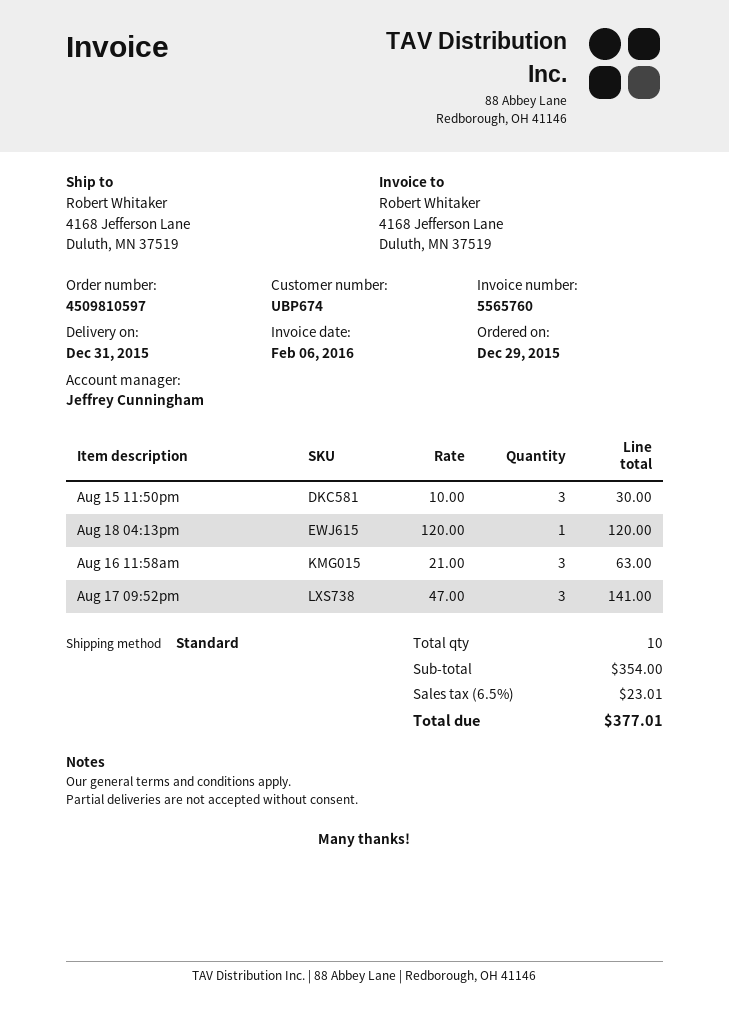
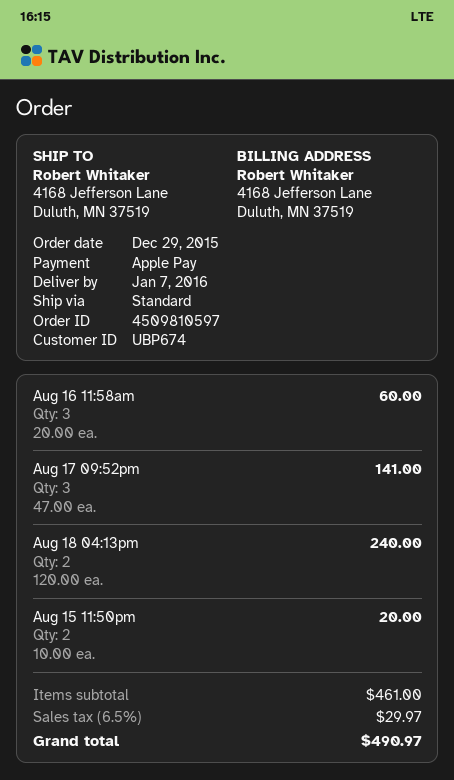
delivery date: 2015-12-31 -> 2016-01-07
Aug 15 11:50pm: 3 x 10.00 = 30.00 -> 2 x 10.00 = 20.00
Aug 18 04:13pm: 1 x 120.00 = 120.00 -> 2 x 120.00 = 240.00
Aug 16 11:58am: 3 x 21.00 = 63.00 -> 3 x 20.00 = 60.00
subtotal: 354.00 -> 461.00
tax: 6.5% = 23.01 -> 6.5% = 29.97
total: 377.01 -> 490.97

